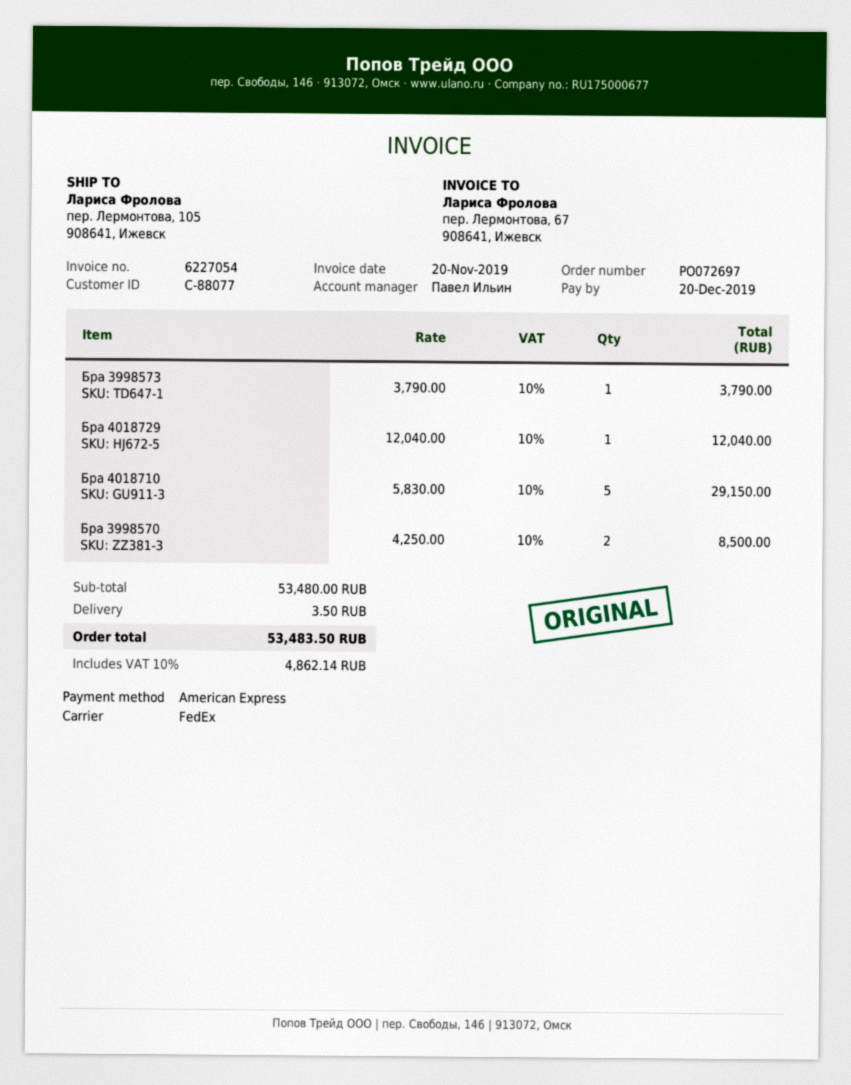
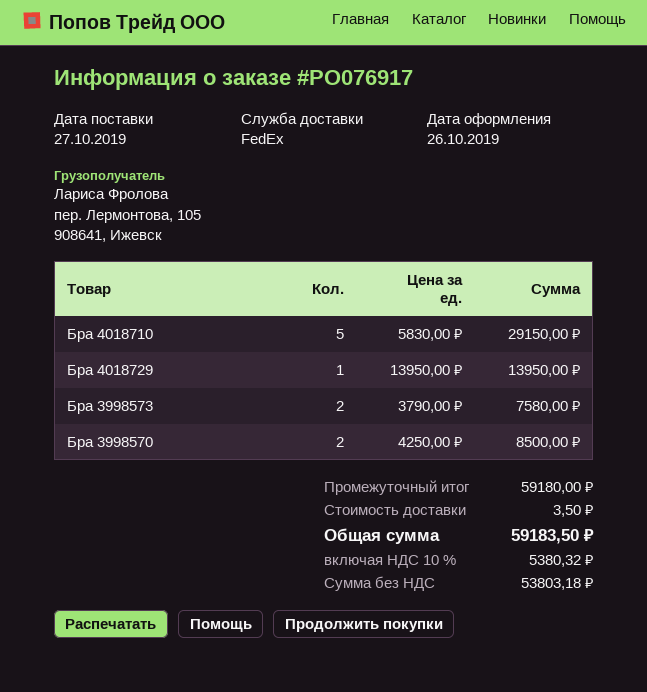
order number: PO072697 -> PO076917
Бра 3998573: 1 x 3790.00 = 3790.00 -> 2 x 3790.00 = 7580.00
Бра 4018729: 1 x 12040.00 = 12040.00 -> 1 x 13950.00 = 13950.00
subtotal: 53480.00 -> 59180.00
tax: 10% = 4862.14 -> 10% = 5380.32
total: 53483.50 -> 59183.50

